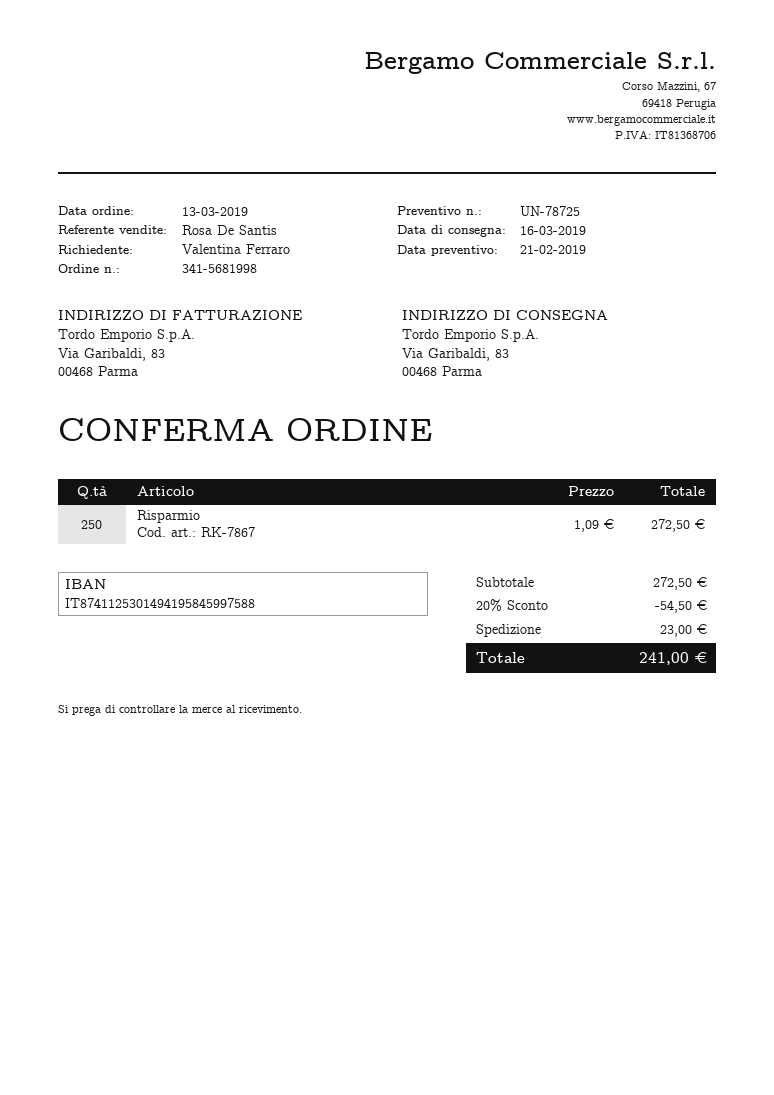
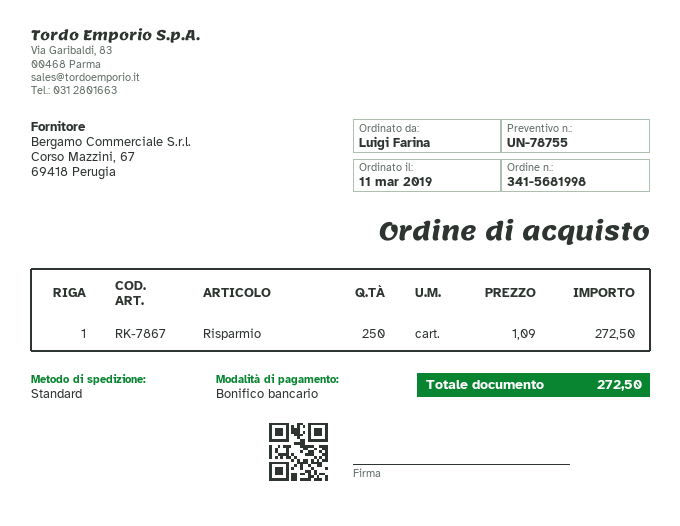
quote number: UN-78725 -> UN-78755
order date: 2019-03-13 -> 2019-03-11
ordered by: Valentina Ferraro -> Luigi Farina
discount: 20% = 54.50 -> none
shipping: 23.00 -> none
total: 241.00 -> 272.50

